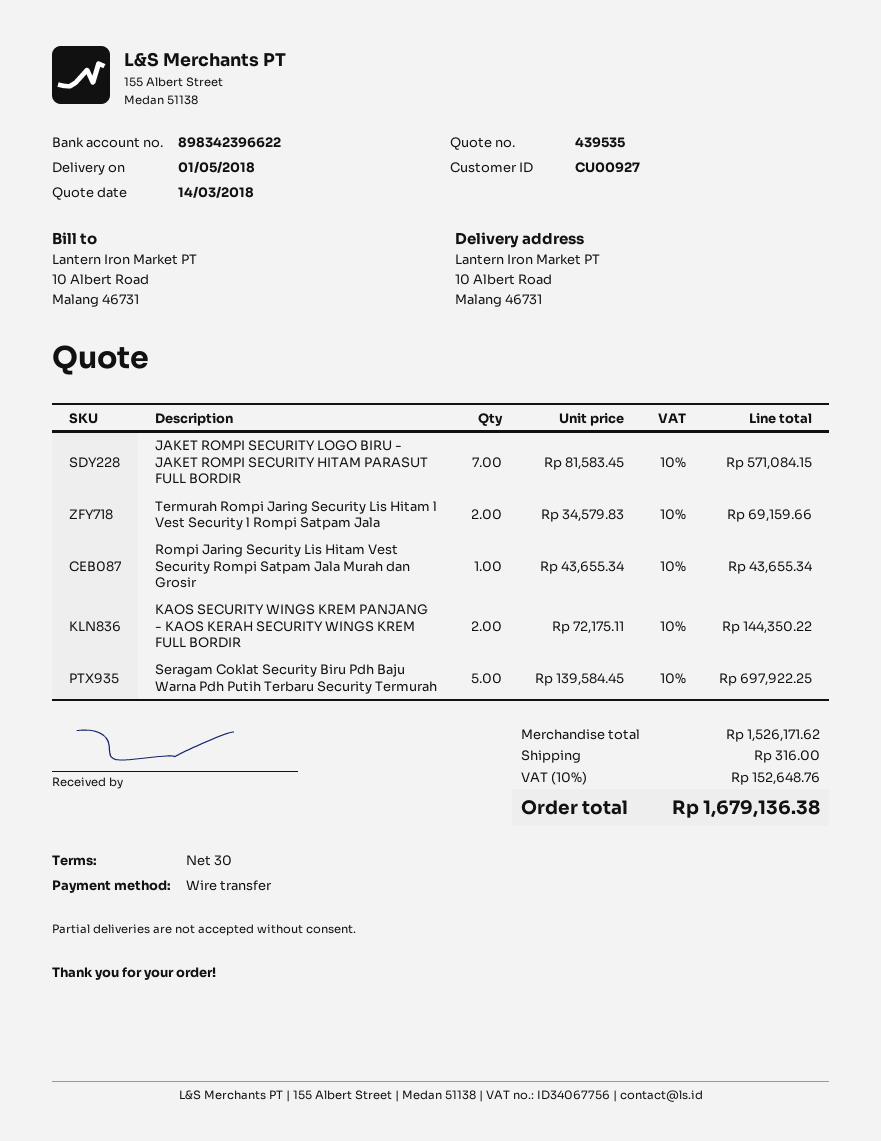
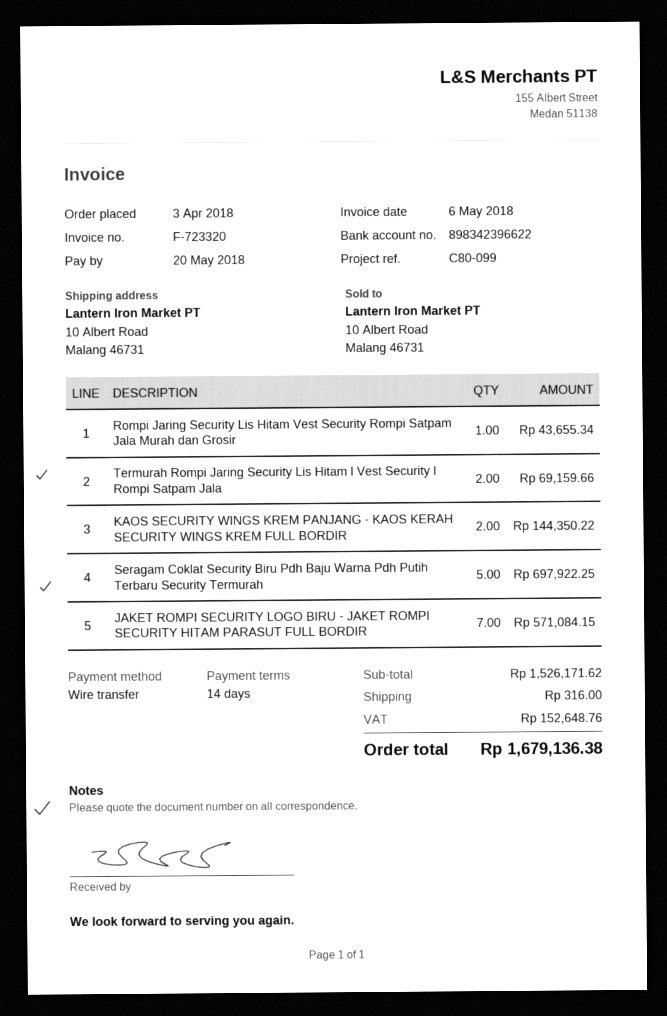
payment terms: 30 days -> 14 days

